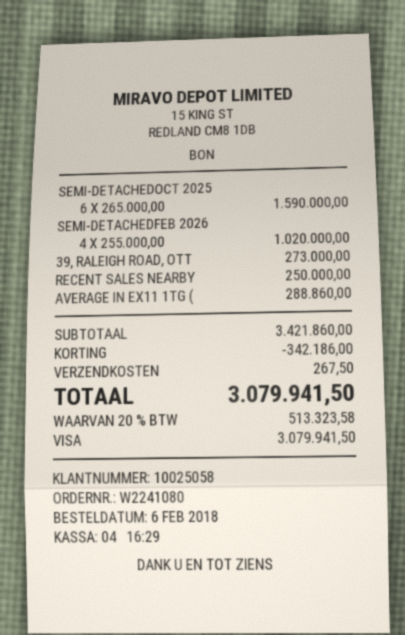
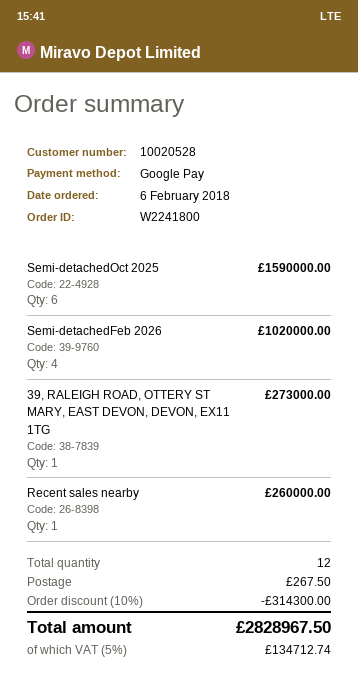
order number: W2241080 -> W2241800
customer number: 10025058 -> 10020528
payment method: Visa -> Google Pay
RECENT SALES NEARBY: 1 for 250000.00 -> 1 for 260000.00
AVERAGE IN EX11 1TG (: 1 for 288860.00 -> none
discount: 342186.00 -> 314300.00
tax: 20% = 513323.58 -> 5% = 134712.74
total: 3079941.50 -> 2828967.50

